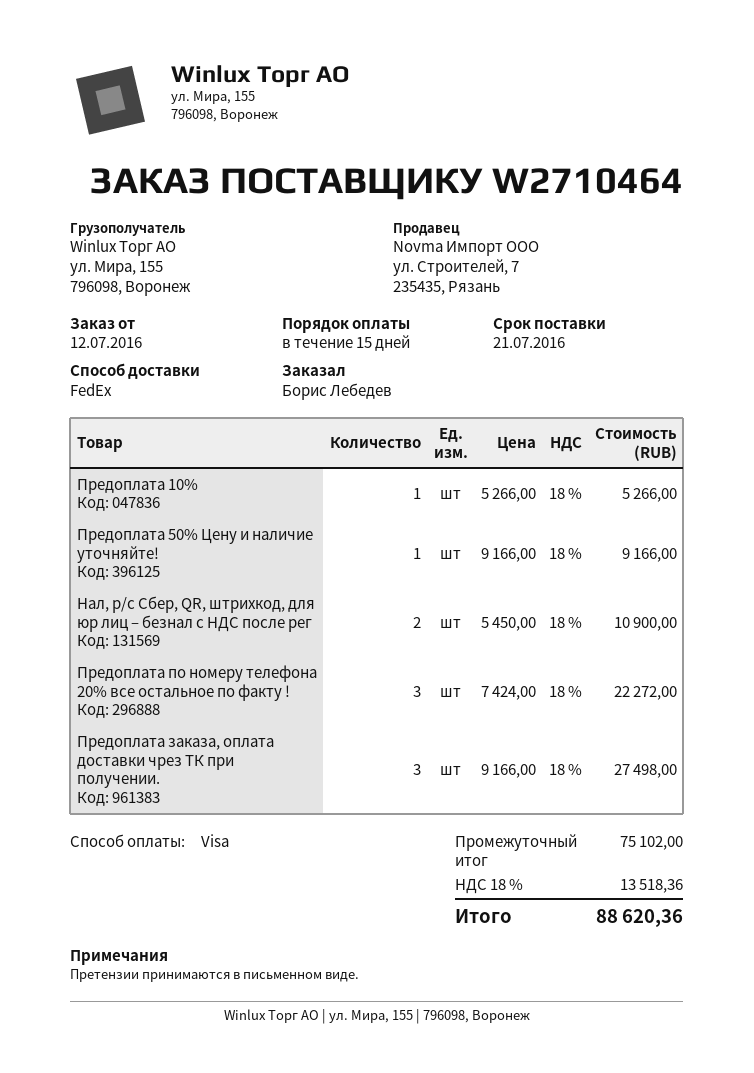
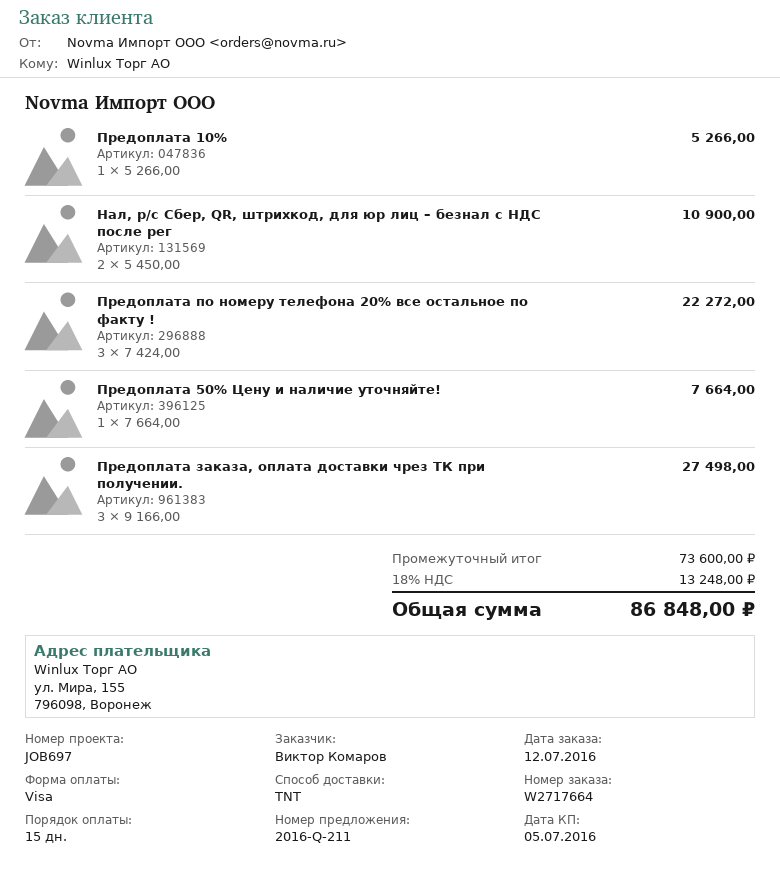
order number: W2710464 -> W2717664
ordered by: Борис Лебедев -> Виктор Комаров
shipping method: FedEx -> TNT
Предоплата 50% Цену и наличие уточняйте!: 1 x 9166.00 = 9166.00 -> 1 x 7664.00 = 7664.00
subtotal: 75102.00 -> 73600.00
tax: 18% = 13518.36 -> 18% = 13248.00
total: 88620.36 -> 86848.00

